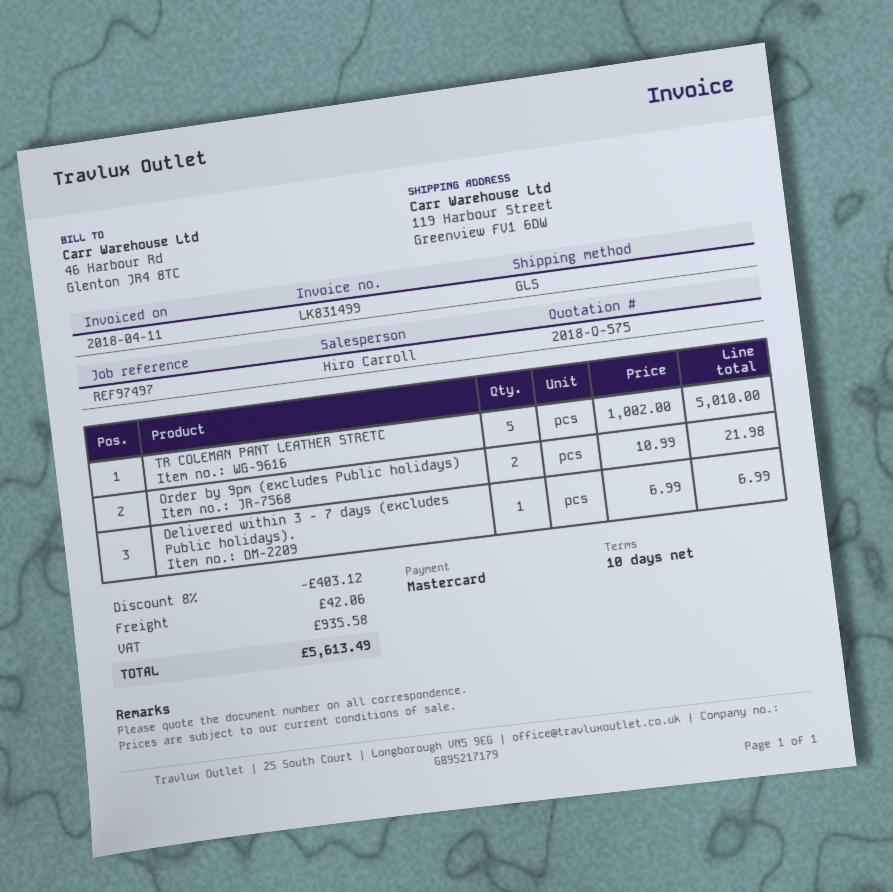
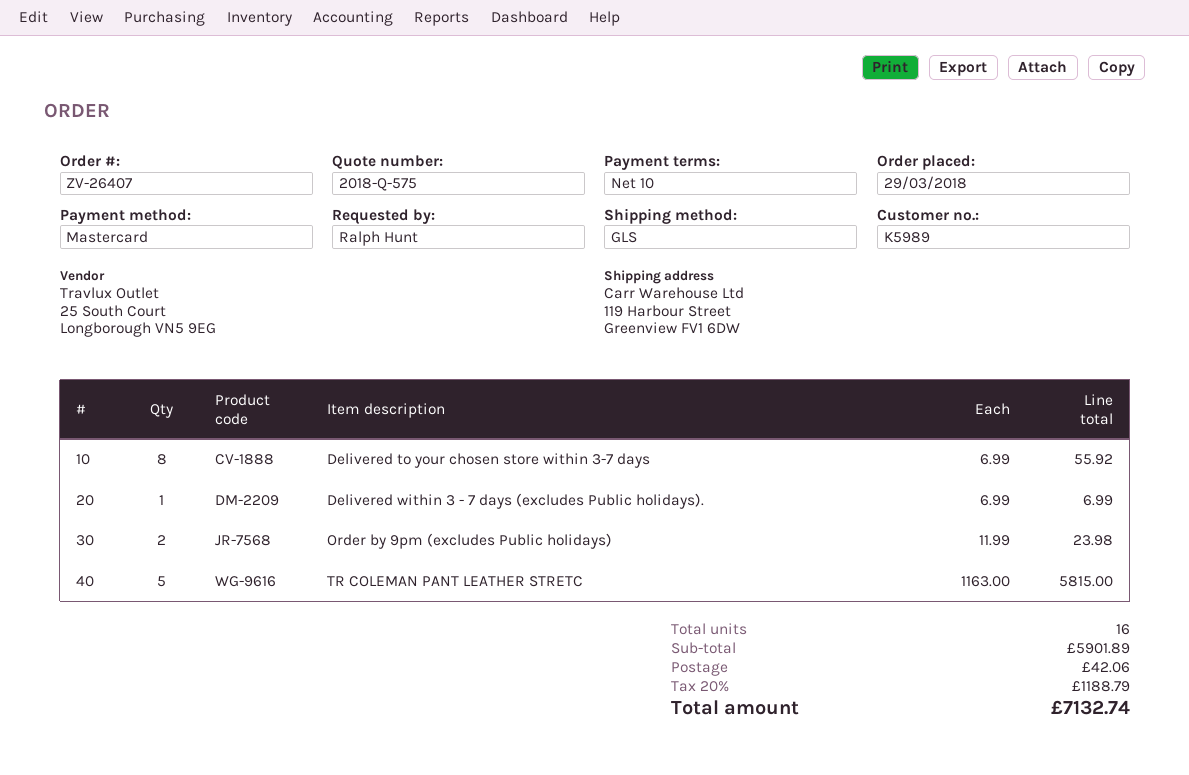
TR COLEMAN PANT LEATHER STRETC: 5 x 1002.00 = 5010.00 -> 5 x 1163.00 = 5815.00
Order by 9pm (excludes Public holidays): 2 x 10.99 = 21.98 -> 2 x 11.99 = 23.98
Delivered to your chosen store within 3-7 days: none -> 8 x 6.99 = 55.92
discount: 8% = 403.12 -> none
tax: 935.58 -> 1188.79
total: 5613.49 -> 7132.74

